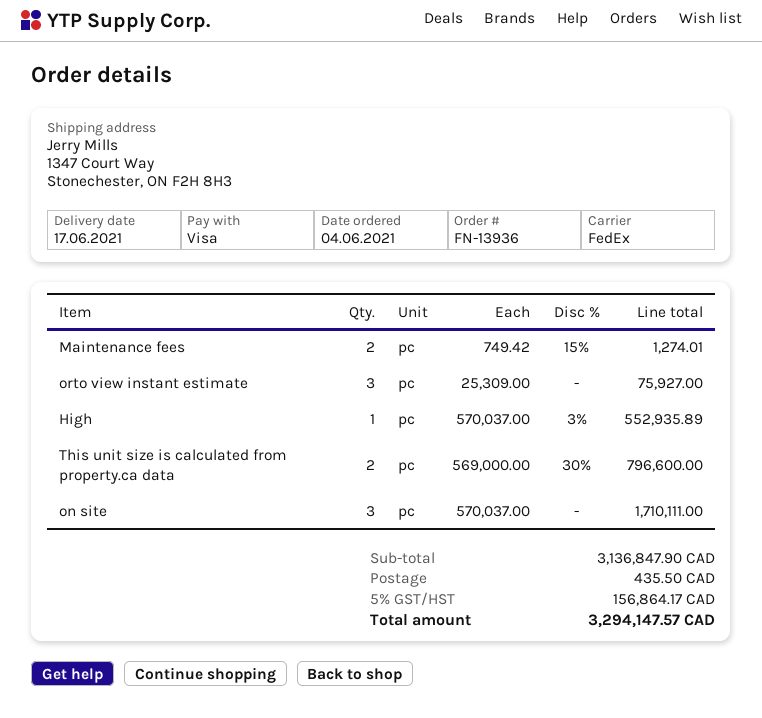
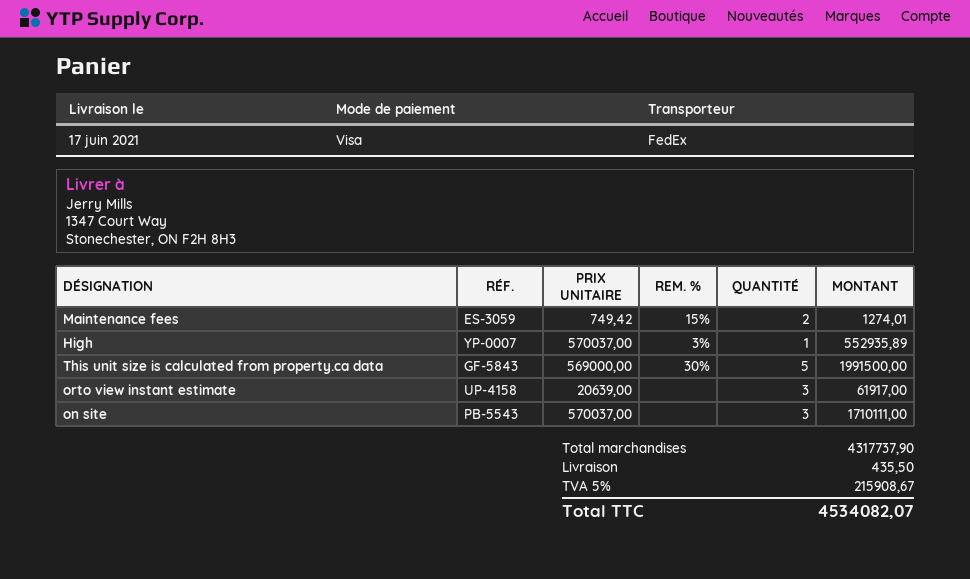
orto view instant estimate: 3 x 25309.00 = 75927.00 -> 3 x 20639.00 = 61917.00
This unit size is calculated from property.ca data: 2 x 569000.00 - 30% = 796600.00 -> 5 x 569000.00 - 30% = 1991500.00
subtotal: 3136847.90 -> 4317737.90
tax: 5% = 156864.17 -> 5% = 215908.67
total: 3294147.57 -> 4534082.07

